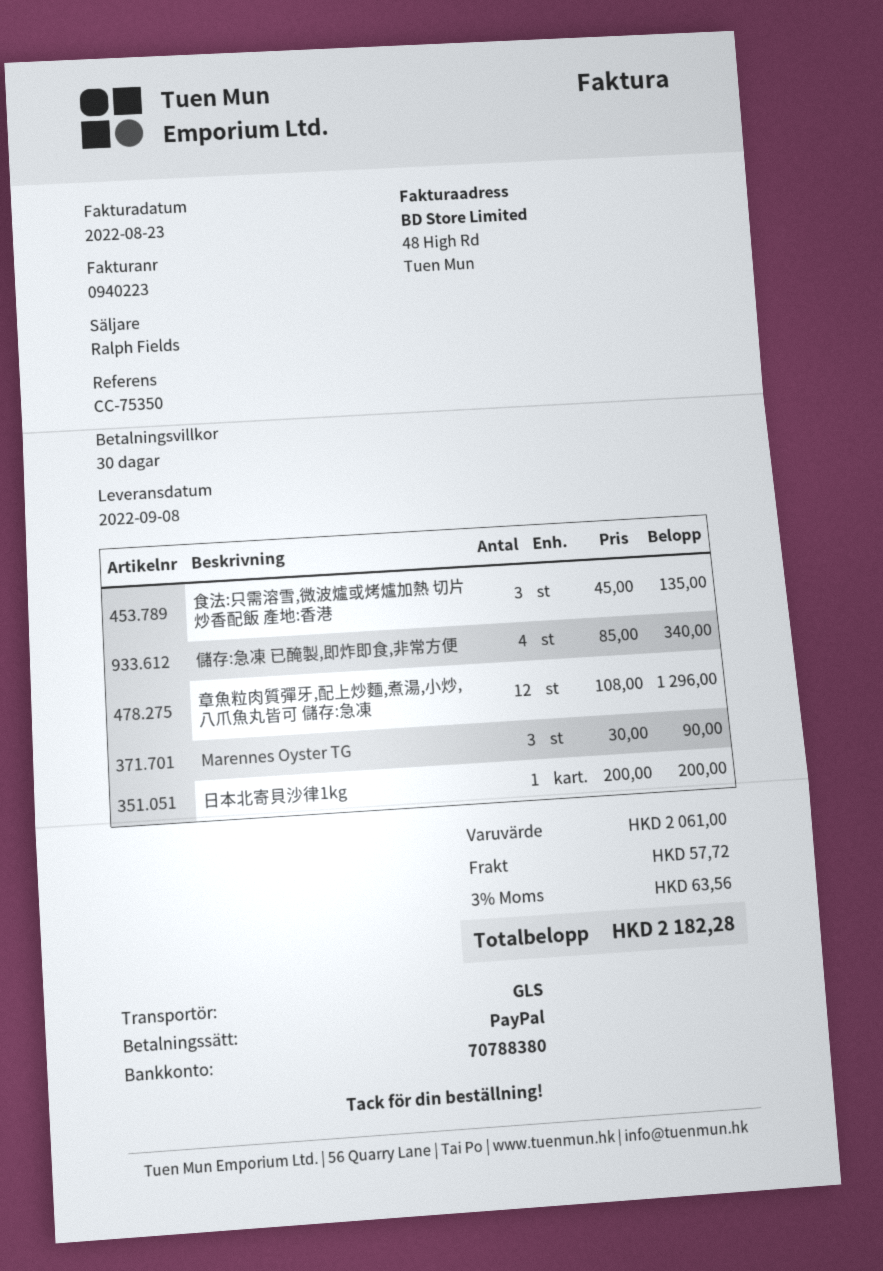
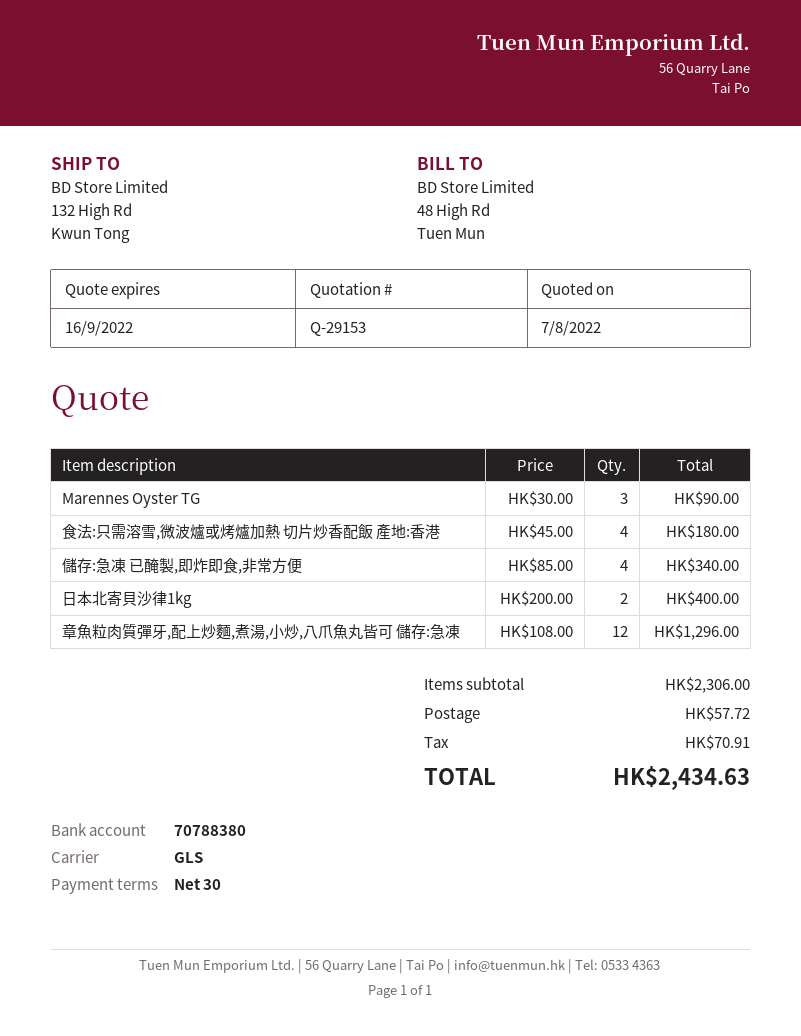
食法:只需溶雪,微波爐或烤爐加熱 切片炒香配飯 產地:香港: 3 x 45.00 = 135.00 -> 4 x 45.00 = 180.00
日本北寄貝沙律1kg: 1 x 200.00 = 200.00 -> 2 x 200.00 = 400.00
subtotal: 2061.00 -> 2306.00
tax: 63.56 -> 70.91
total: 2182.28 -> 2434.63

